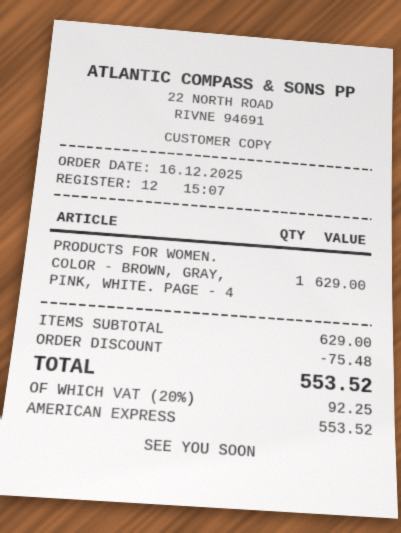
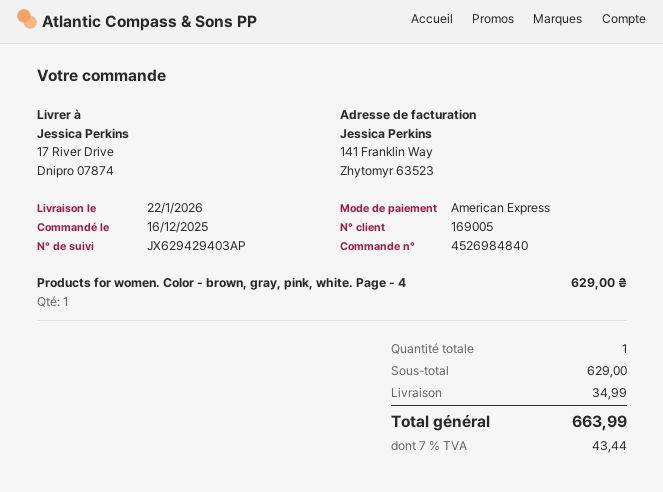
discount: 75.48 -> none
shipping: none -> 34.99
tax: 20% = 92.25 -> 7% = 43.44
total: 553.52 -> 663.99

